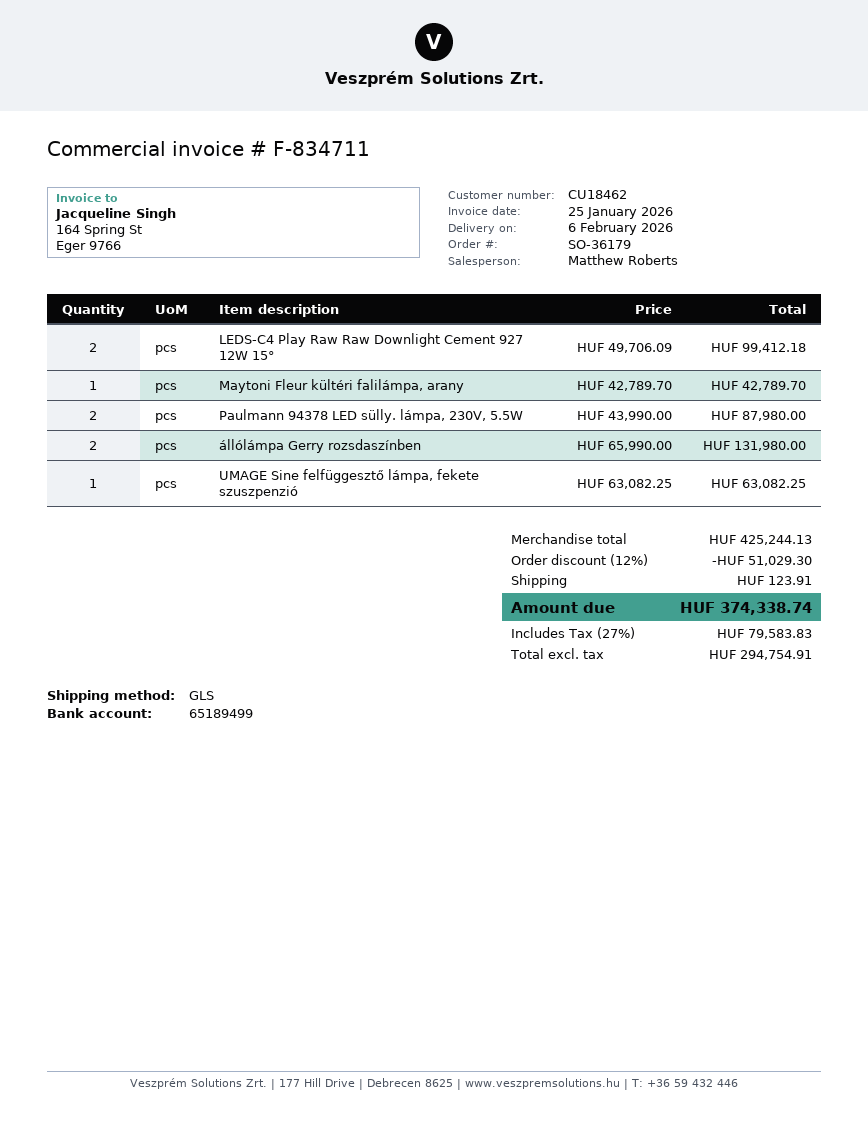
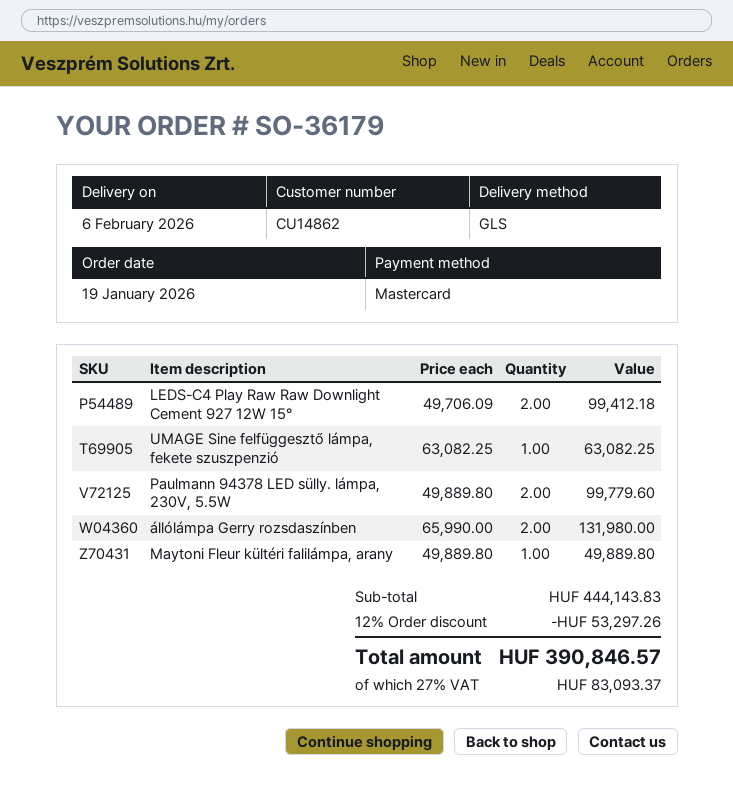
customer number: CU18462 -> CU14862
Maytoni Fleur kültéri falilámpa, arany: 1 x 42789.70 = 42789.70 -> 1 x 49889.80 = 49889.80
Paulmann 94378 LED sülly. lámpa, 230V, 5.5W: 2 x 43990.00 = 87980.00 -> 2 x 49889.80 = 99779.60
subtotal: 425244.13 -> 444143.83
discount: 12% = 51029.30 -> 12% = 53297.26
shipping: 123.91 -> none
tax: 27% = 79583.83 -> 27% = 83093.37
total: 374338.74 -> 390846.57

